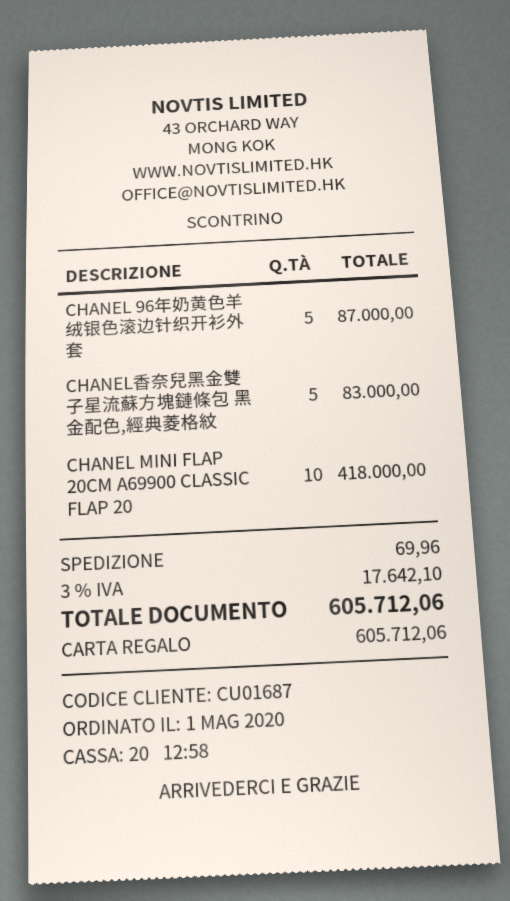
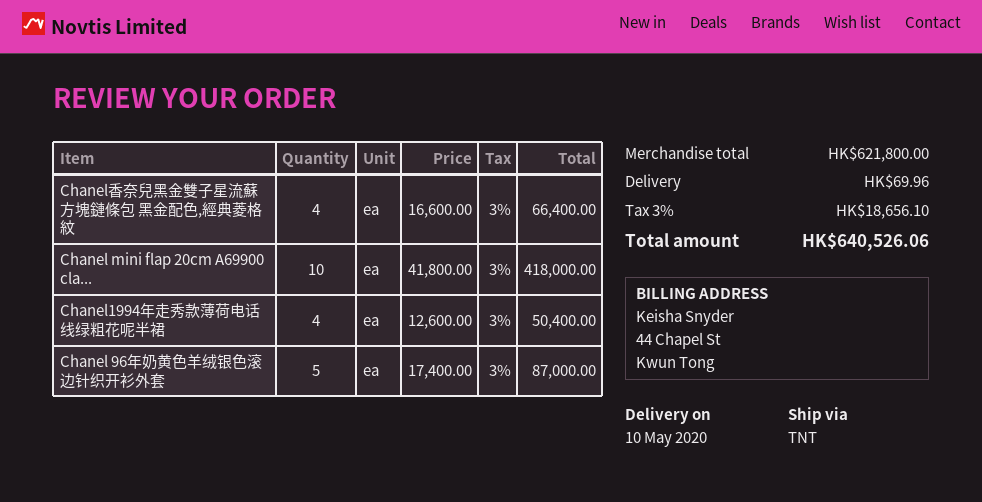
CHANEL香奈兒黑金雙子星流蘇方塊鏈條包 黑金配色,經典菱格紋: 5 for 83000.00 -> 4 for 66400.00
Chanel1994年走秀款薄荷电话线绿粗花呢半裙: none -> 4 for 50400.00
tax: 3% = 17642.10 -> 3% = 18656.10
total: 605712.06 -> 640526.06

